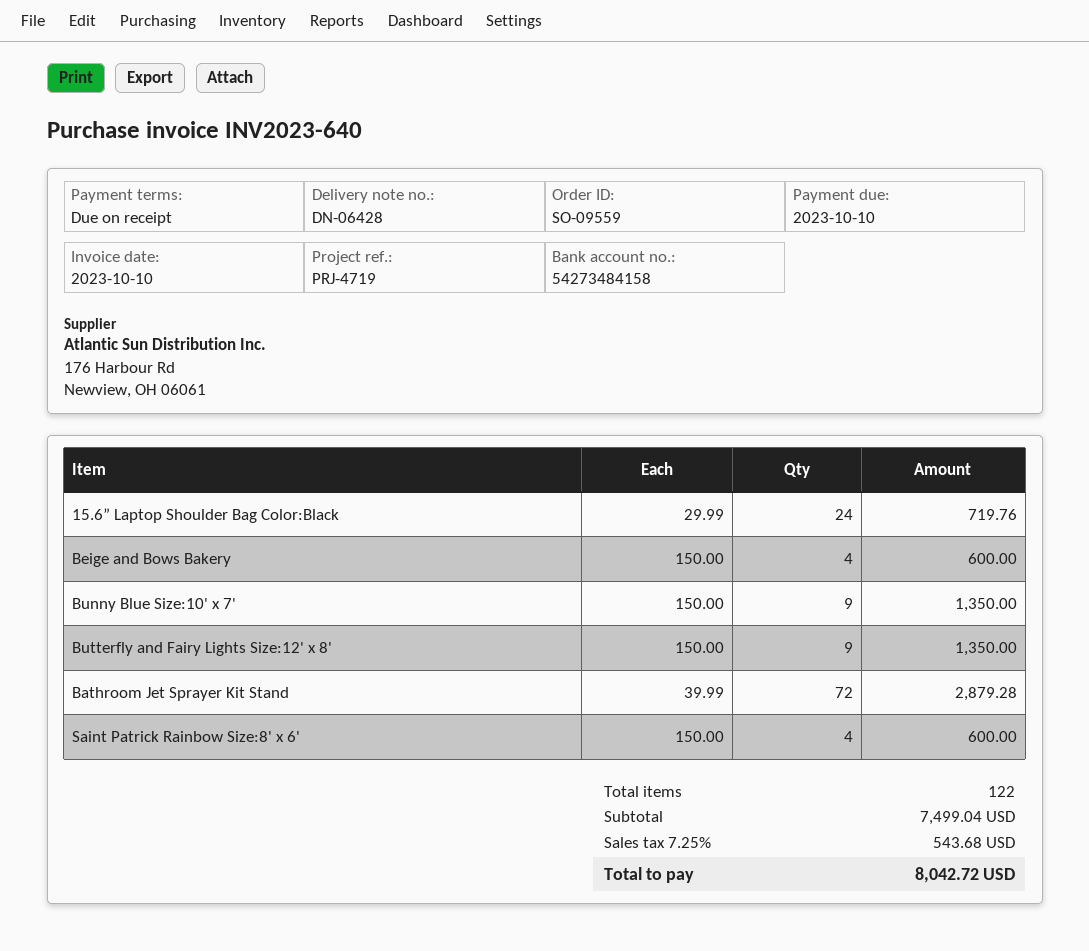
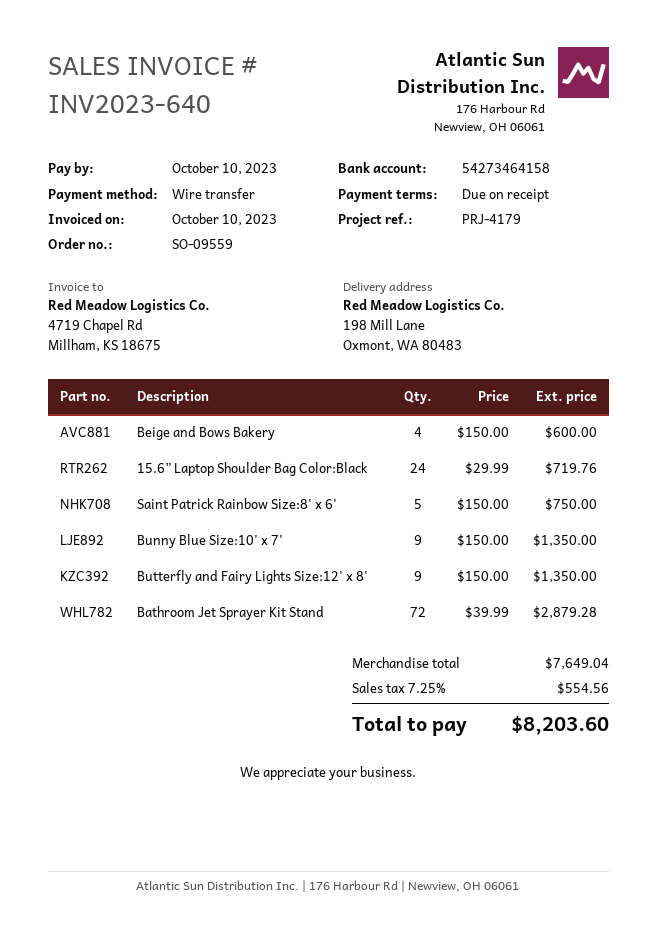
reference: PRJ-4719 -> PRJ-4179
bank account: 54273484158 -> 54273464158
Saint Patrick Rainbow Size:8' x 6': 4 x 150.00 = 600.00 -> 5 x 150.00 = 750.00
subtotal: 7499.04 -> 7649.04
tax: 7.25% = 543.68 -> 7.25% = 554.56
total: 8042.72 -> 8203.60

